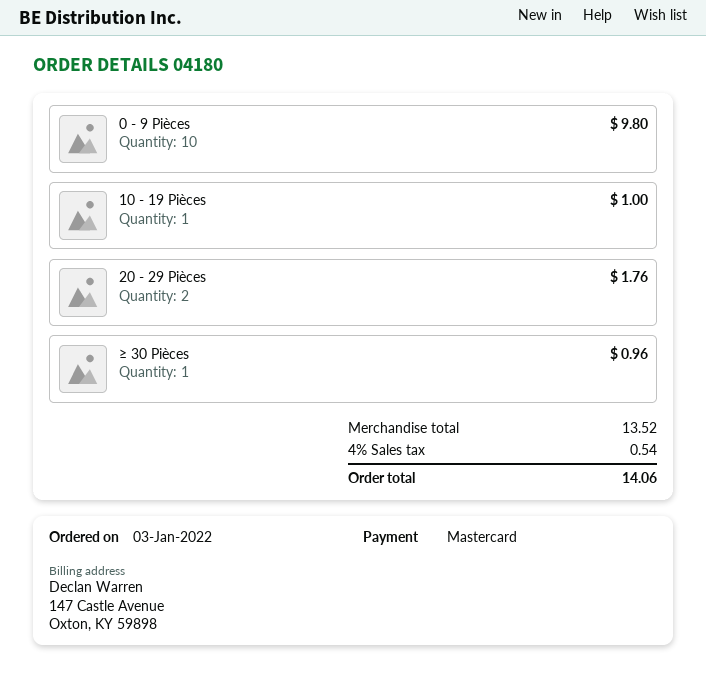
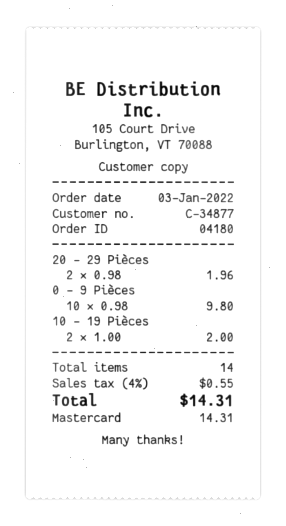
10 - 19 Pièces: 1 for 1.00 -> 2 for 2.00
20 - 29 Pièces: 2 for 1.76 -> 2 for 1.96
≥ 30 Pièces: 1 for 0.96 -> none
tax: 4% = 0.54 -> 4% = 0.55
total: 14.06 -> 14.31

